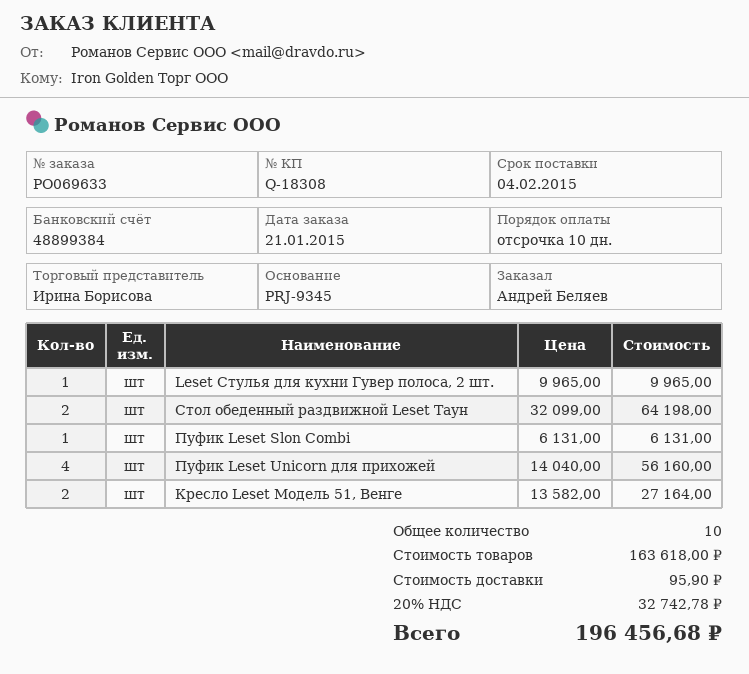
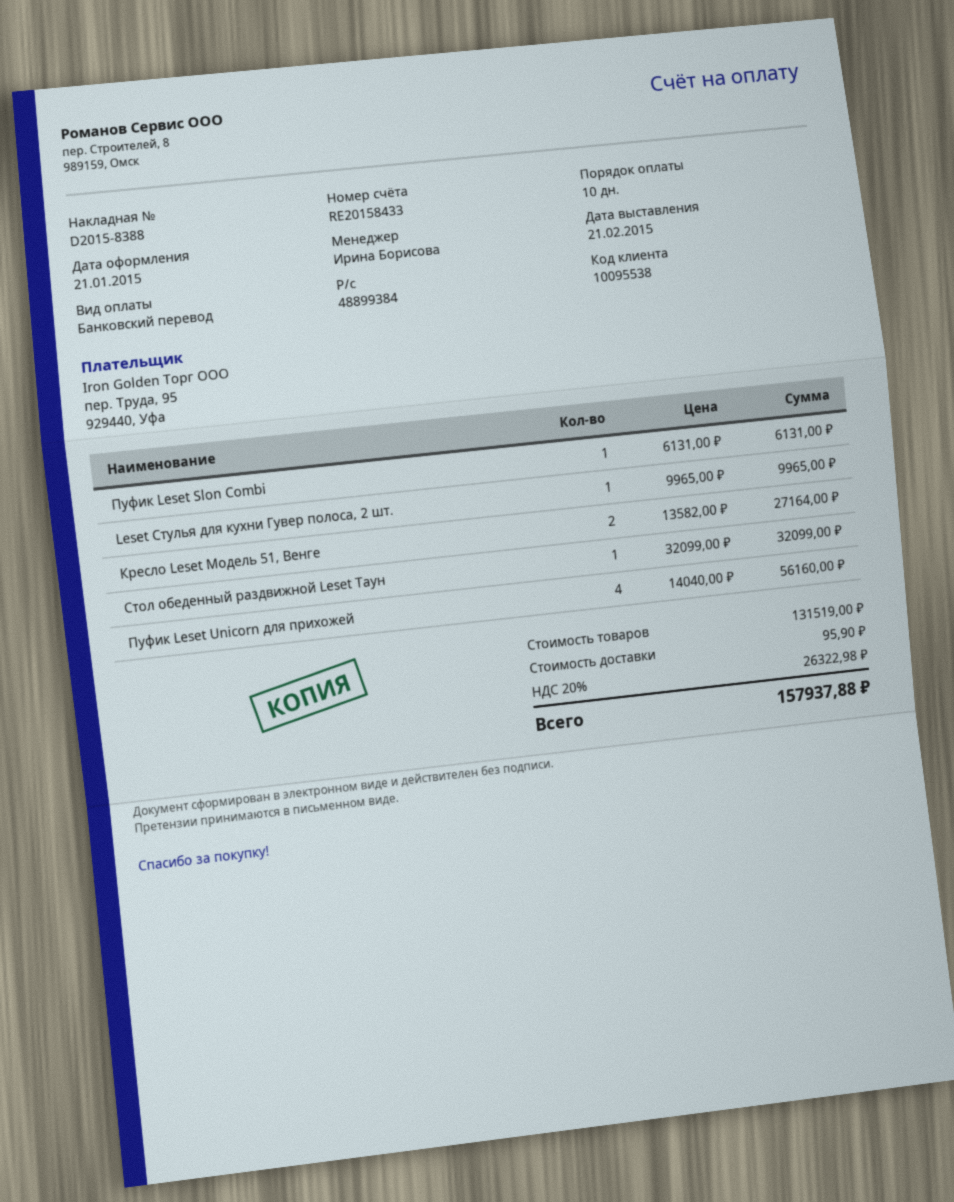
Стол обеденный раздвижной Leset Таун: 2 x 32099.00 = 64198.00 -> 1 x 32099.00 = 32099.00
subtotal: 163618.00 -> 131519.00
tax: 20% = 32742.78 -> 20% = 26322.98
total: 196456.68 -> 157937.88

